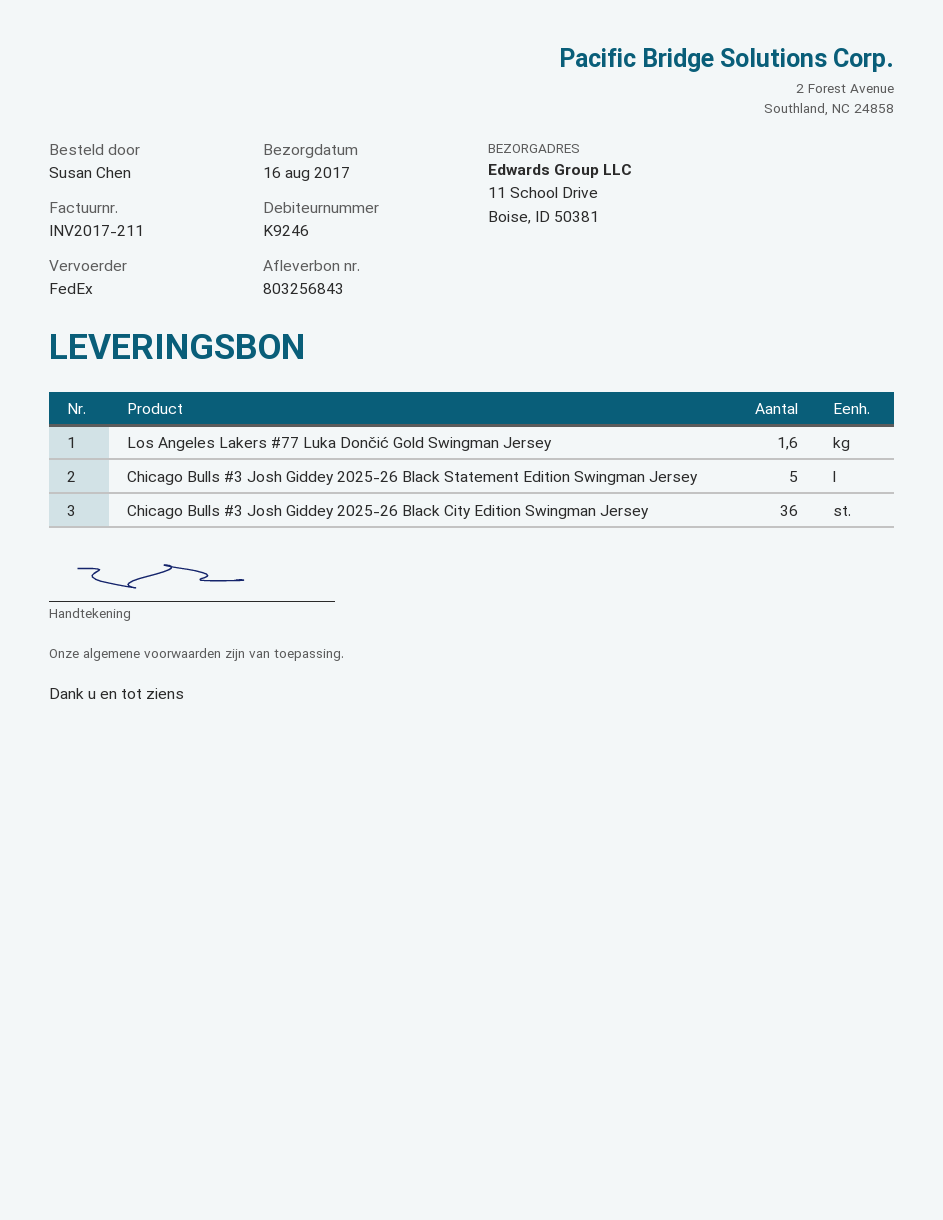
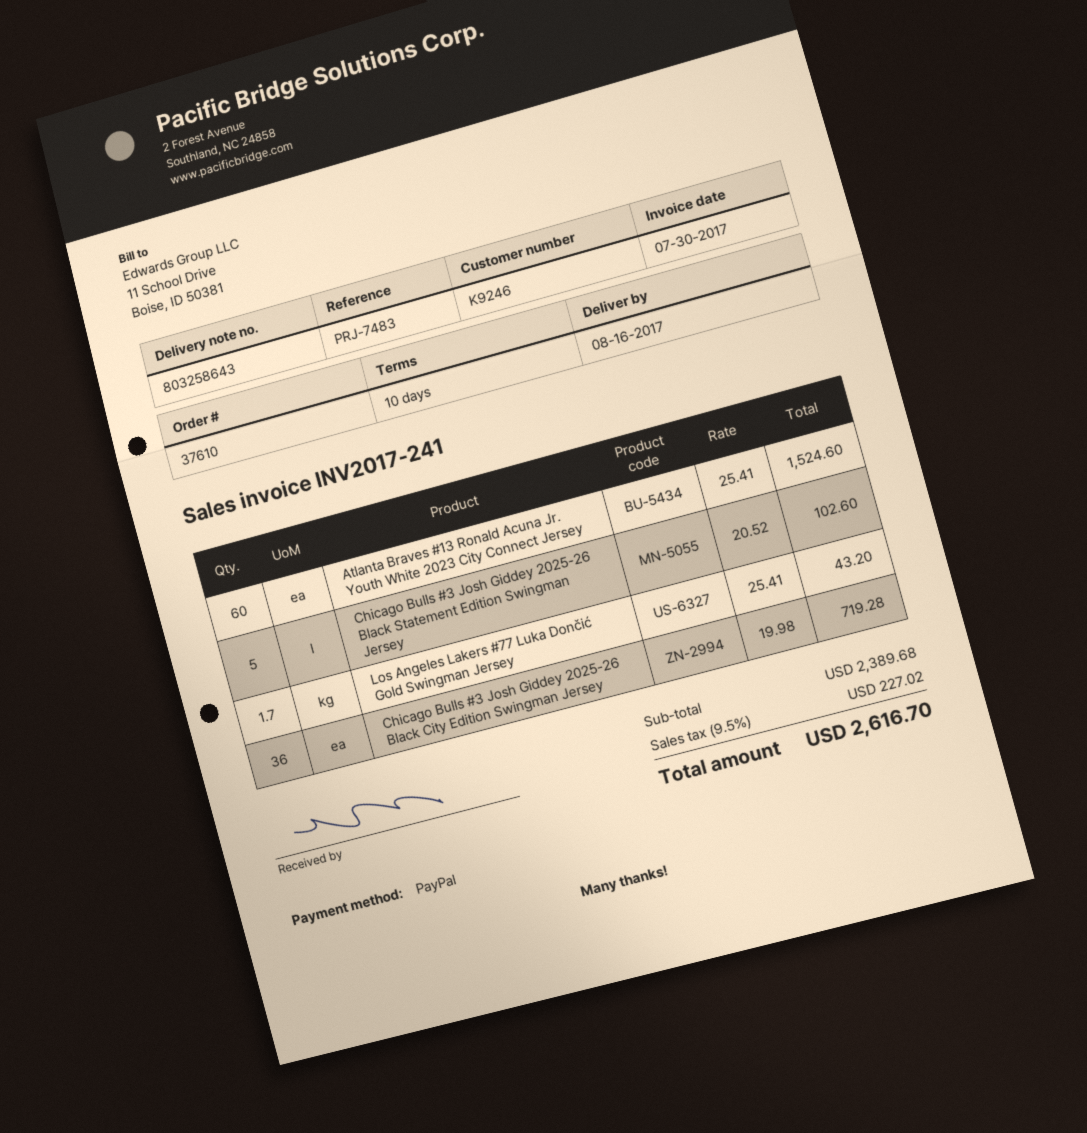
delivery note number: 803256843 -> 803258643
invoice number: INV2017-211 -> INV2017-241
Los Angeles Lakers #77 Luka Dončić Gold Swingman Jersey: 1.6 -> 1.7
Atlanta Braves #13 Ronald Acuna Jr. Youth White 2023 City Connect Jersey: none -> 60

